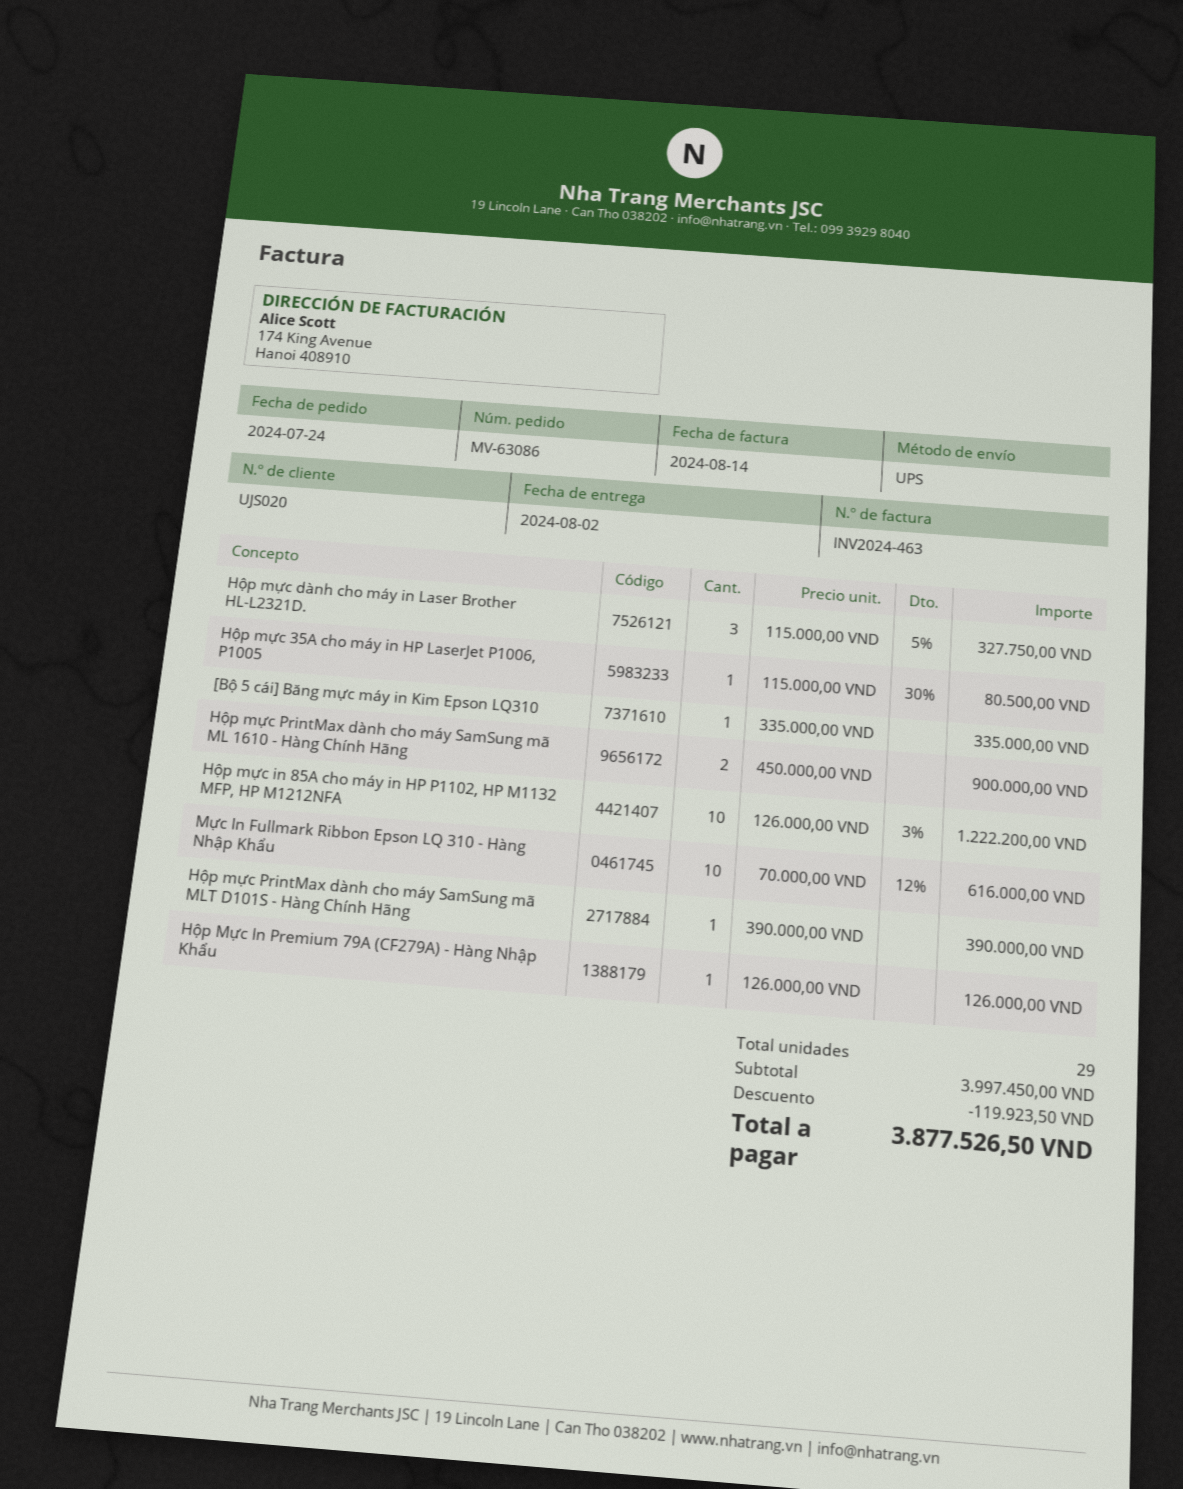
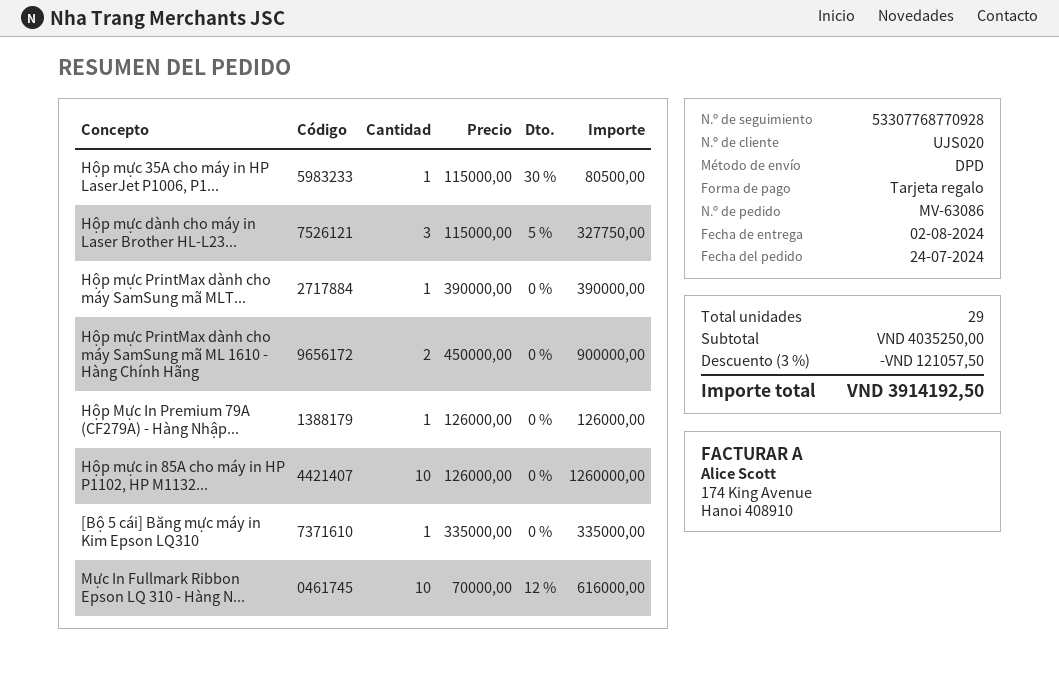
shipping method: UPS -> DPD
Hộp mực in 85A cho máy in HP P1102, HP M1132 MFP, HP M1212NFA: 10 x 126000.00 - 3% = 1222200.00 -> 10 x 126000.00 = 1260000.00
subtotal: 3997450.00 -> 4035250.00
discount: 119923.50 -> 121057.50
total: 3877526.50 -> 3914192.50

